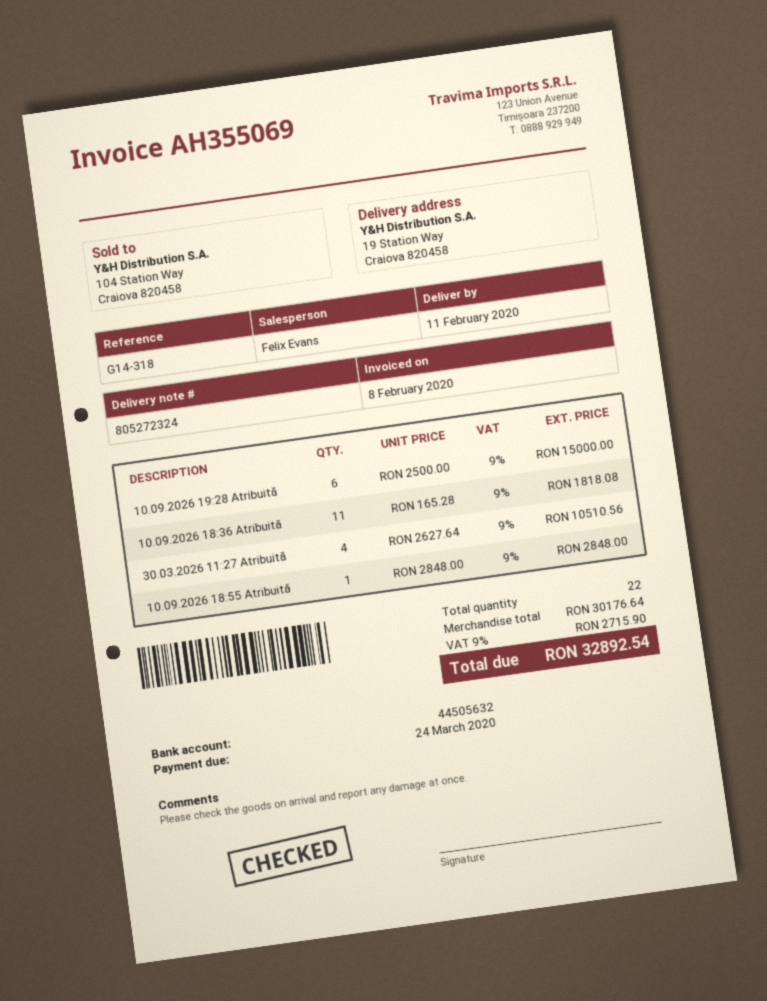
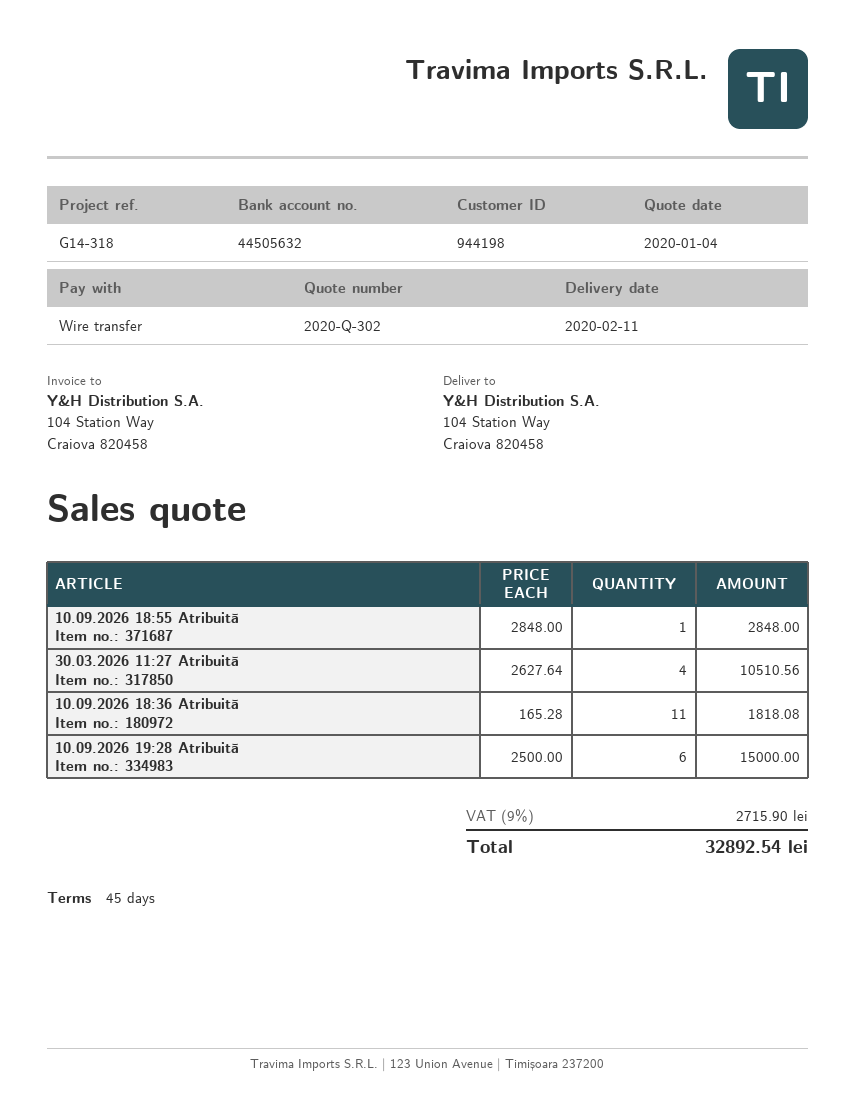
ship to: 19 Station Way, Craiova 820458 -> 104 Station Way, Craiova 820458

